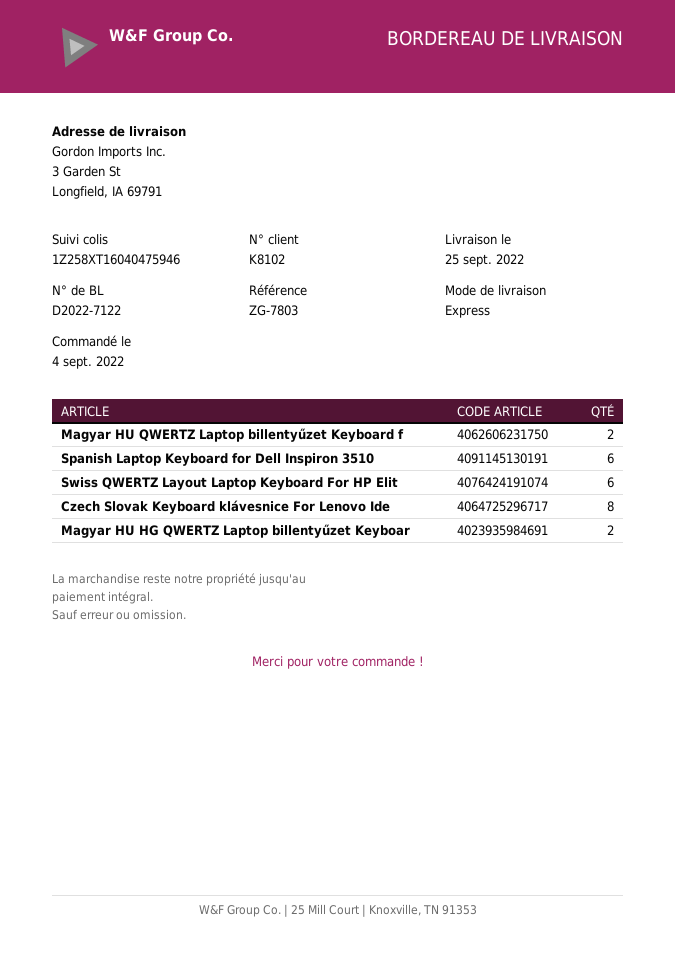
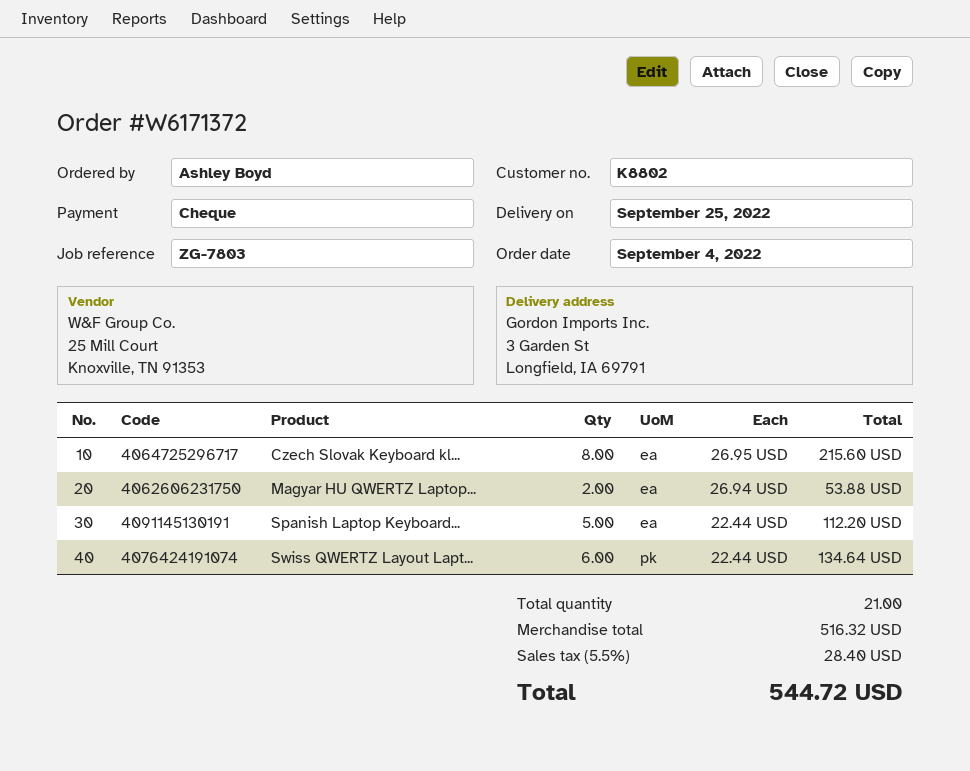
customer number: K8102 -> K8802
Spanish Laptop Keyboard for Dell Inspiron 3510: 6 -> 5
Magyar HU HG QWERTZ Laptop billentyűzet Keyboar: 2 -> none

